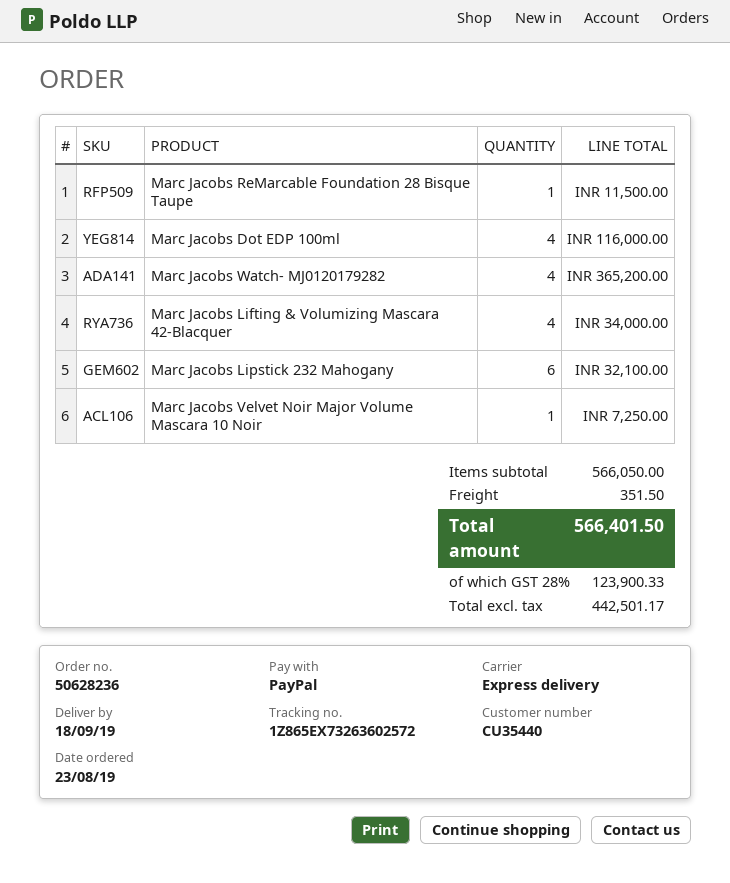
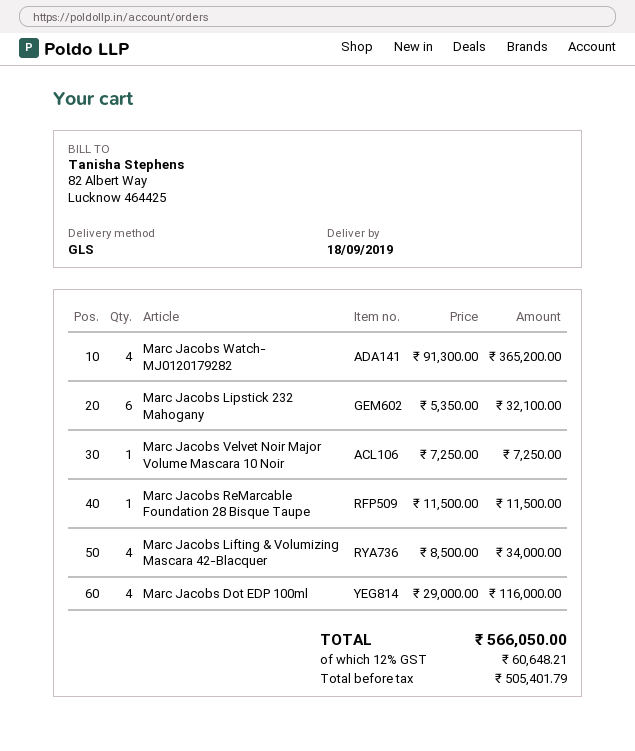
shipping method: express -> GLS
shipping: 351.50 -> none
net: 442501.17 -> 505401.79
tax: 28% = 123900.33 -> 12% = 60648.21
total: 566401.50 -> 566050.00

